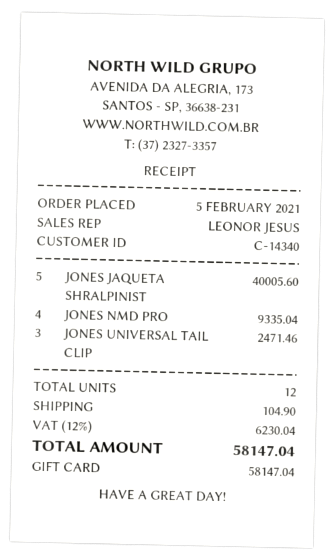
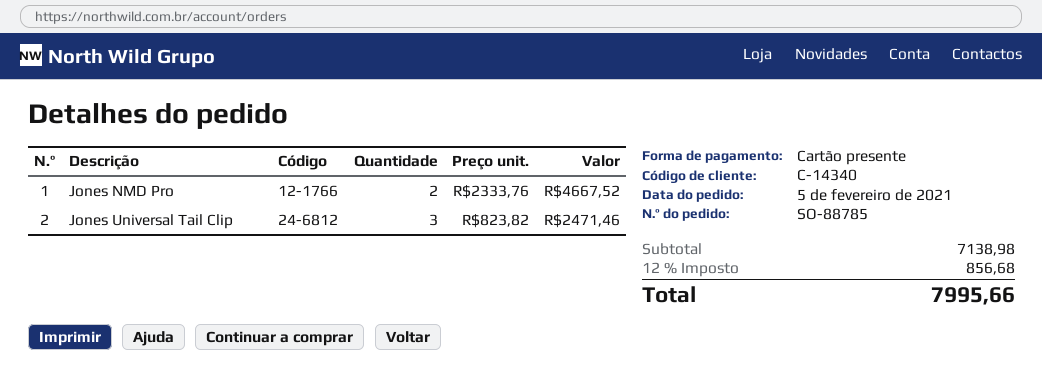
JONES JAQUETA SHRALPINIST: 5 for 40005.60 -> none
JONES NMD PRO: 4 for 9335.04 -> 2 for 4667.52
shipping: 104.90 -> none
tax: 12% = 6230.04 -> 12% = 856.68
total: 58147.04 -> 7995.66

